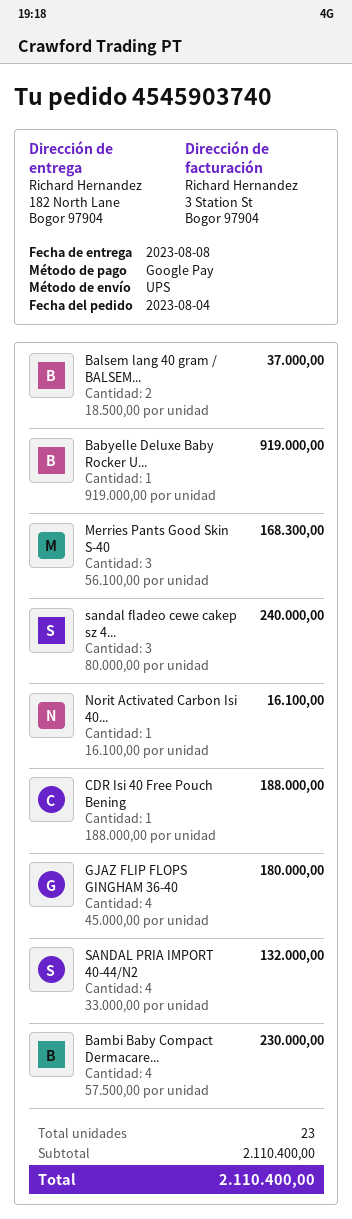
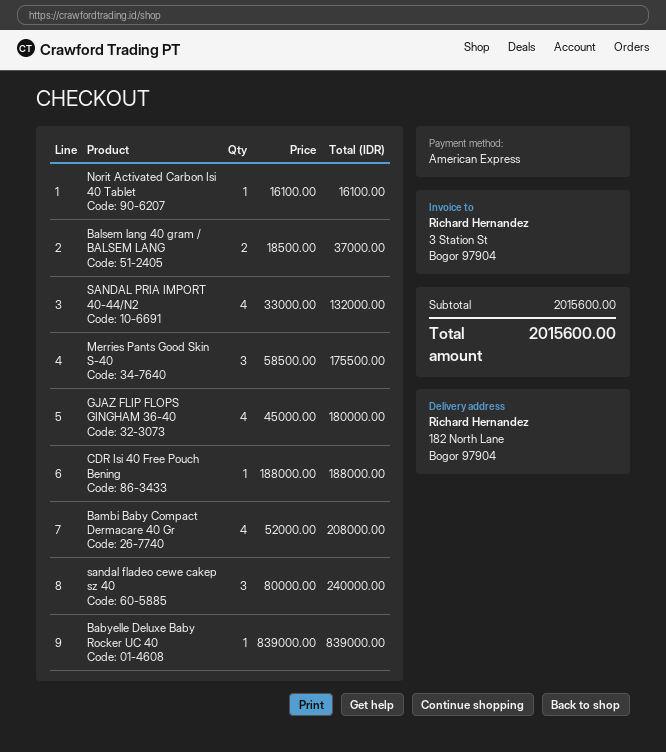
payment method: Google Pay -> American Express
Babyelle Deluxe Baby Rocker U...: 1 x 919000.00 = 919000.00 -> 1 x 839000.00 = 839000.00
Merries Pants Good Skin S-40: 3 x 56100.00 = 168300.00 -> 3 x 58500.00 = 175500.00
Bambi Baby Compact Dermacare...: 4 x 57500.00 = 230000.00 -> 4 x 52000.00 = 208000.00
subtotal: 2110400.00 -> 2015600.00
total: 2110400.00 -> 2015600.00

